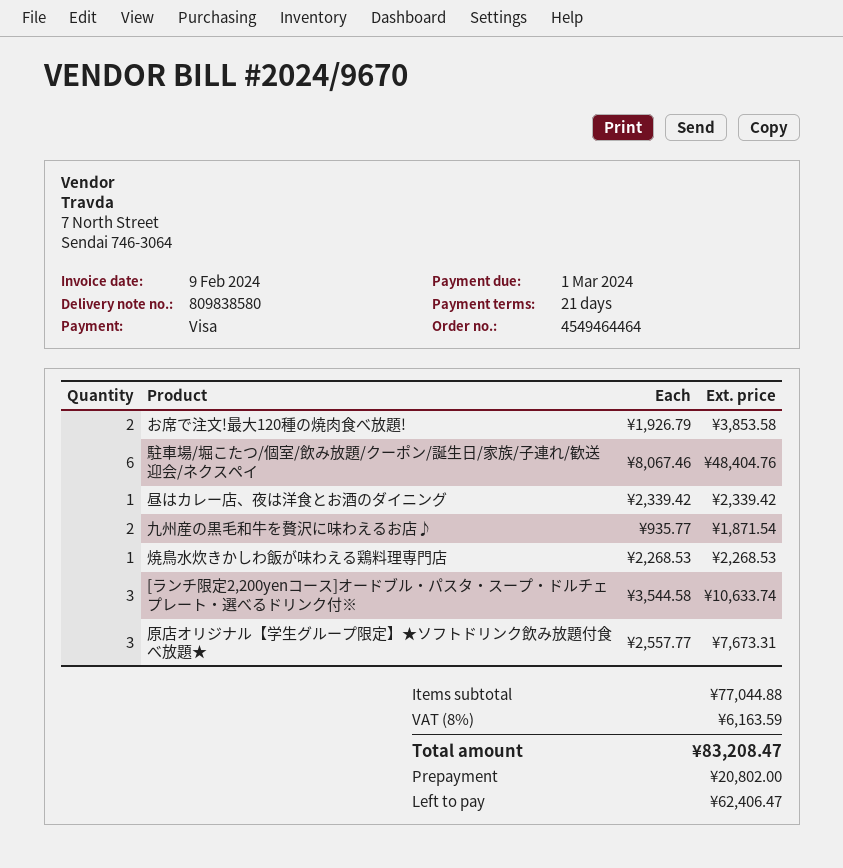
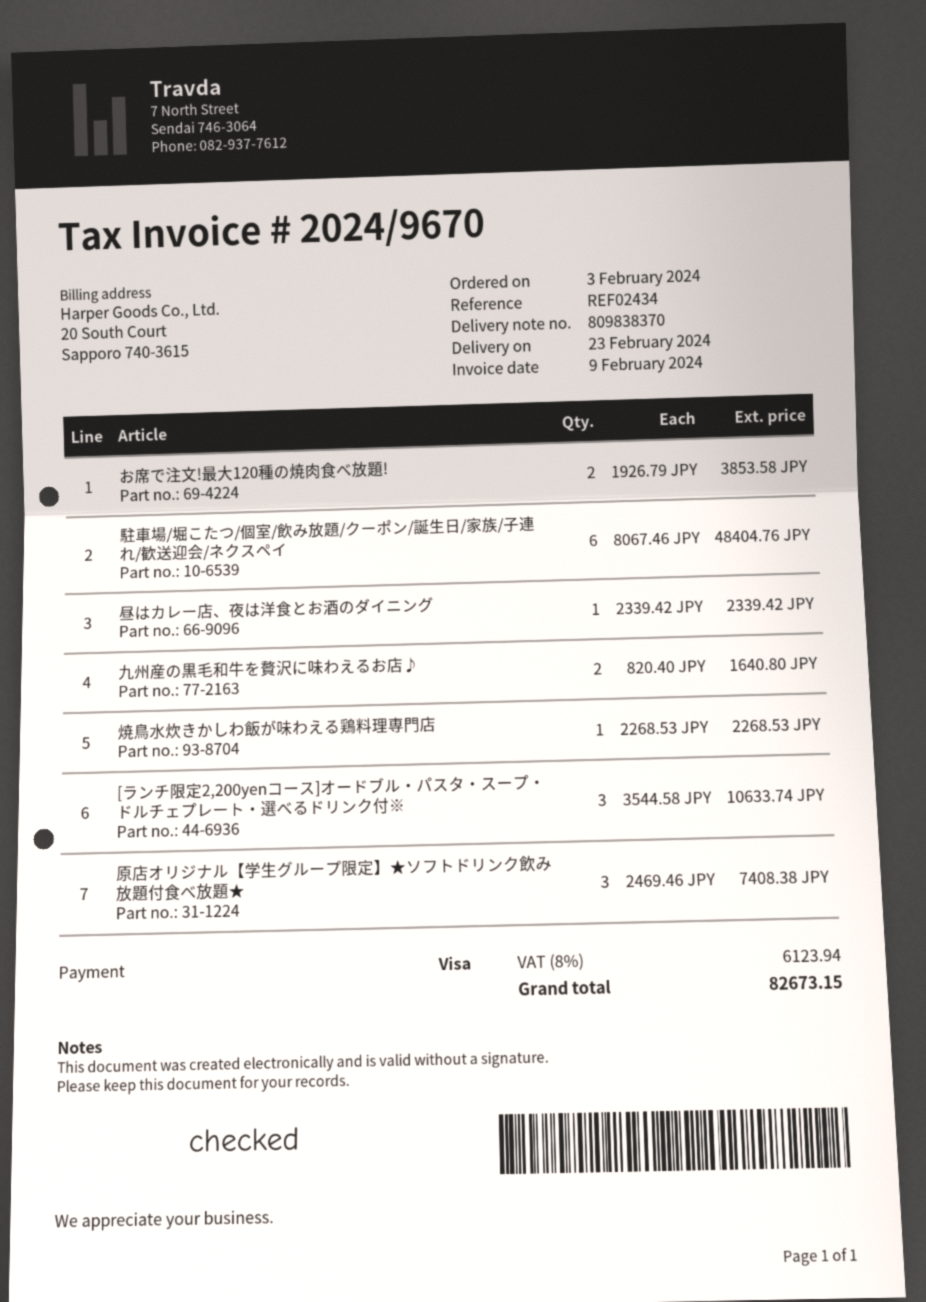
delivery note number: 809838580 -> 809838370
九州産の黒毛和牛を贅沢に味わえるお店♪: 2 x 935.77 = 1871.54 -> 2 x 820.40 = 1640.80
原店オリジナル【学生グループ限定】★ソフトドリンク飲み放題付食べ放題★: 3 x 2557.77 = 7673.31 -> 3 x 2469.46 = 7408.38
tax: 8% = 6163.59 -> 8% = 6123.94
total: 83208.47 -> 82673.15

